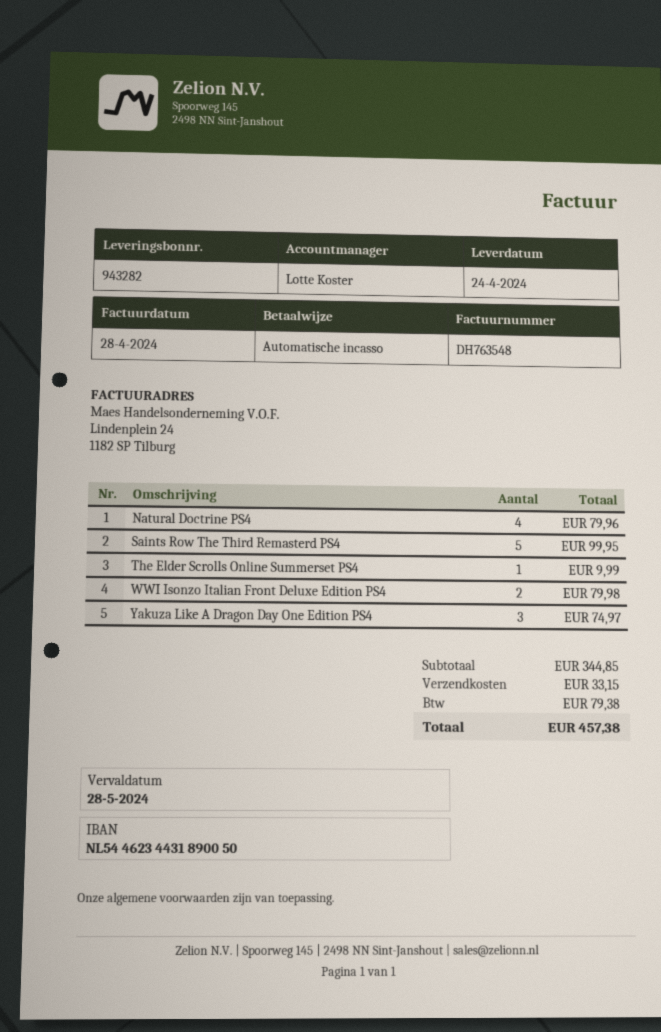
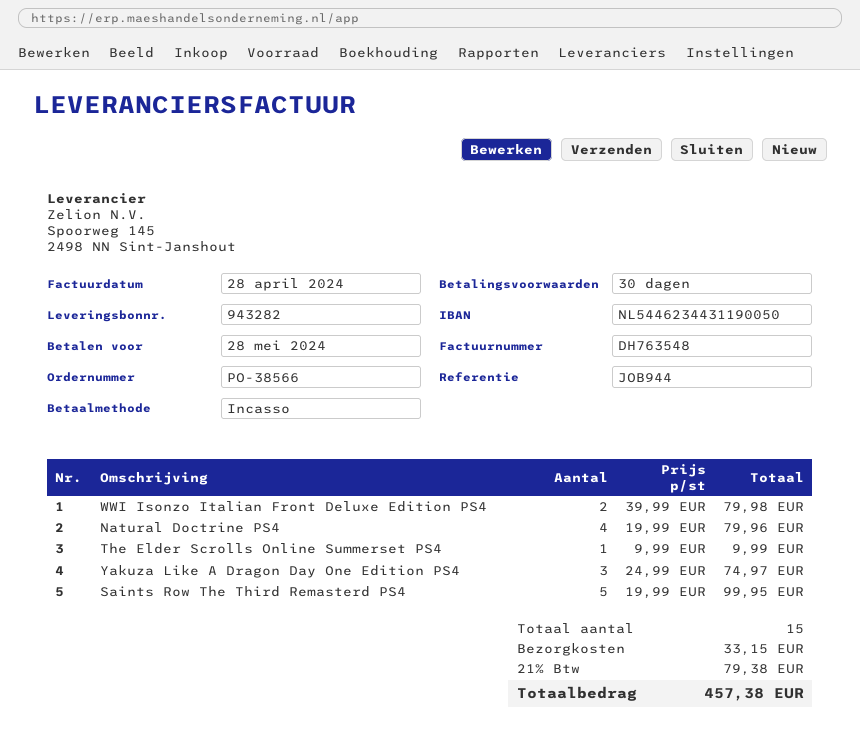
bank account: NL5446234431890050 -> NL5446234431190050

